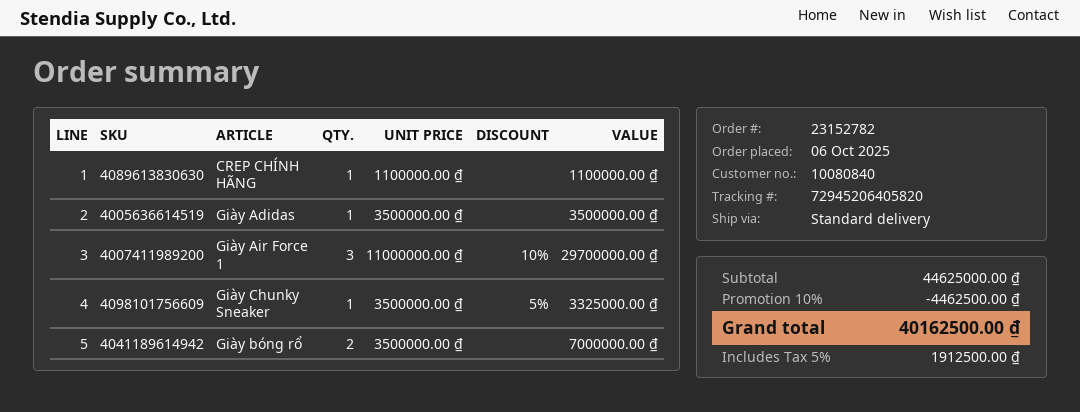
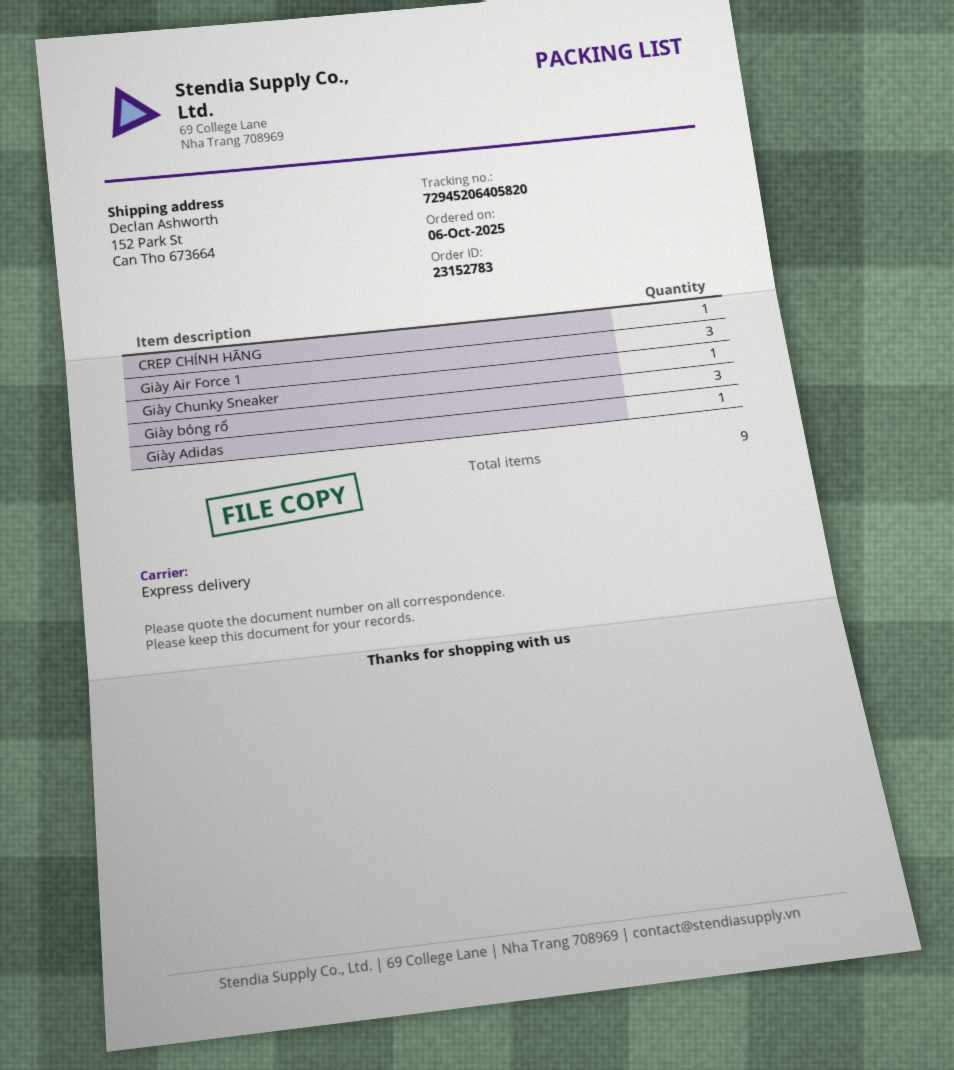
order number: 23152782 -> 23152783
shipping method: standard -> express
Giày bóng rổ: 2 -> 3

